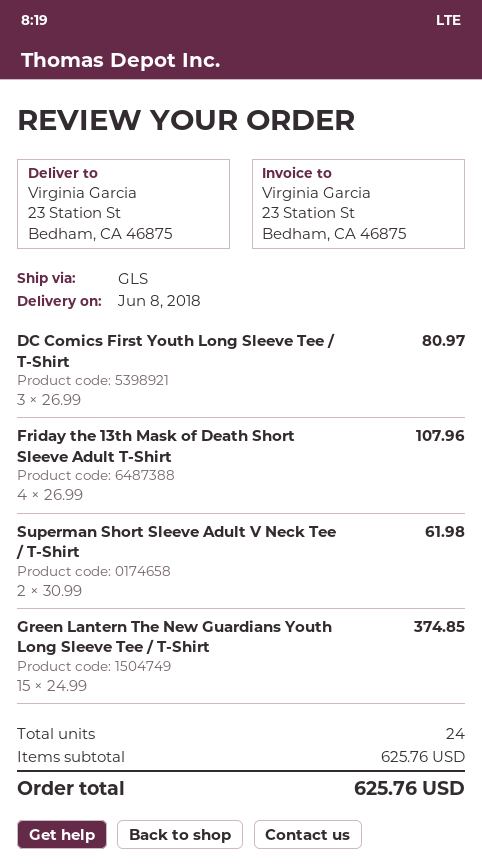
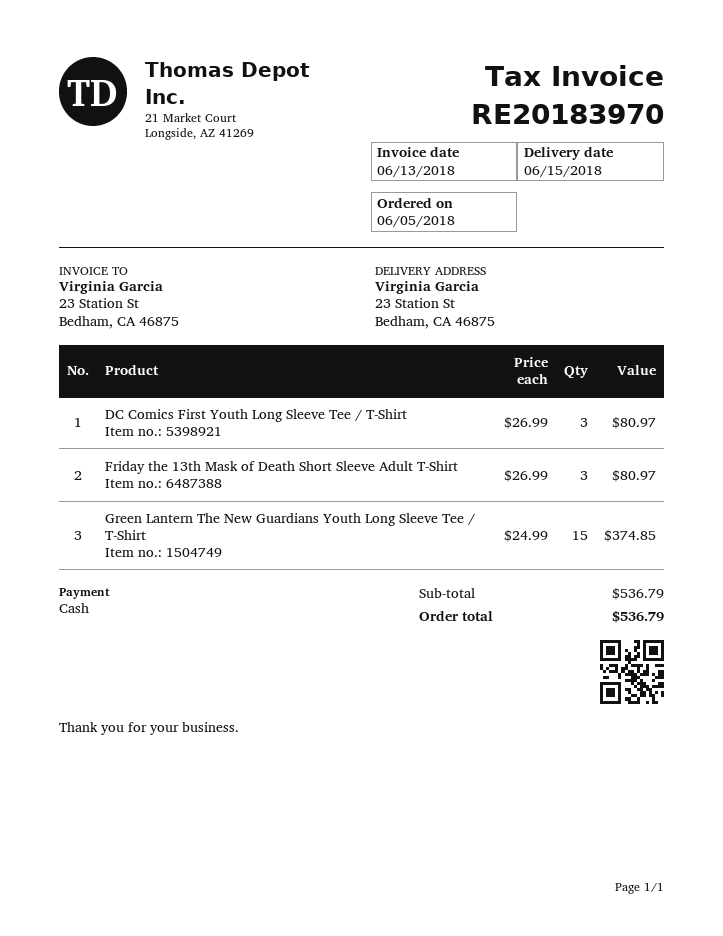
delivery date: 2018-06-08 -> 2018-06-15
Friday the 13th Mask of Death Short Sleeve Adult T-Shirt: 4 x 26.99 = 107.96 -> 3 x 26.99 = 80.97
Superman Short Sleeve Adult V Neck Tee / T-Shirt: 2 x 30.99 = 61.98 -> none
subtotal: 625.76 -> 536.79
total: 625.76 -> 536.79

